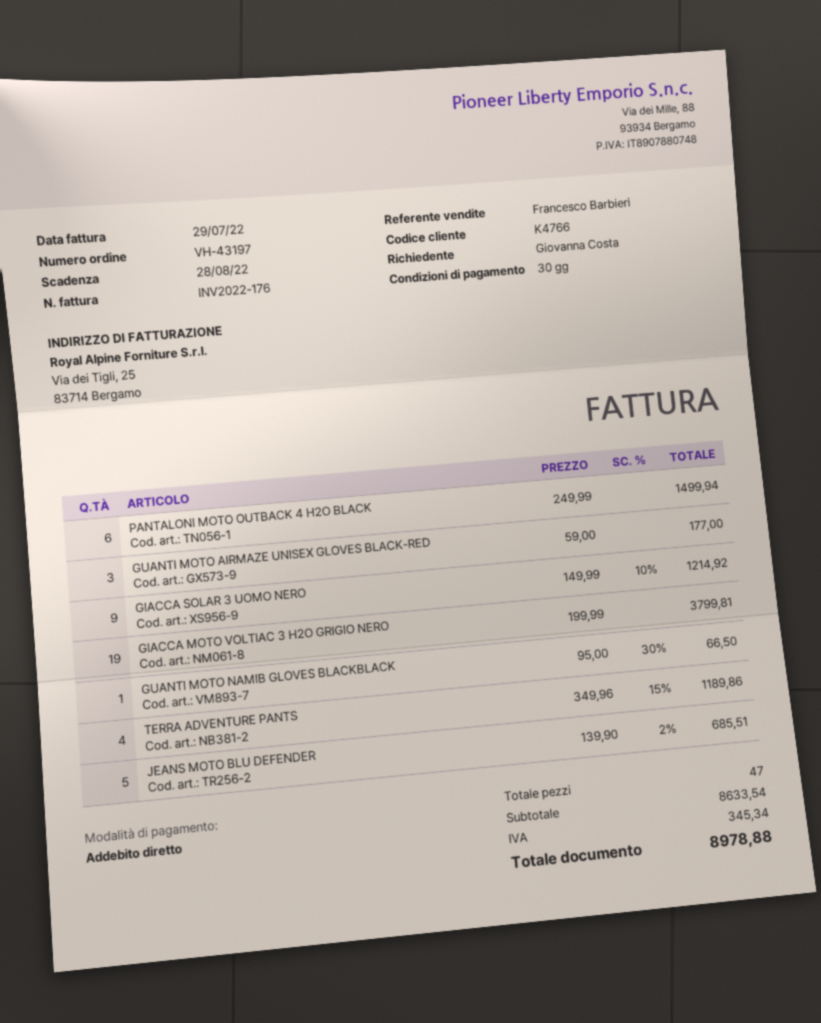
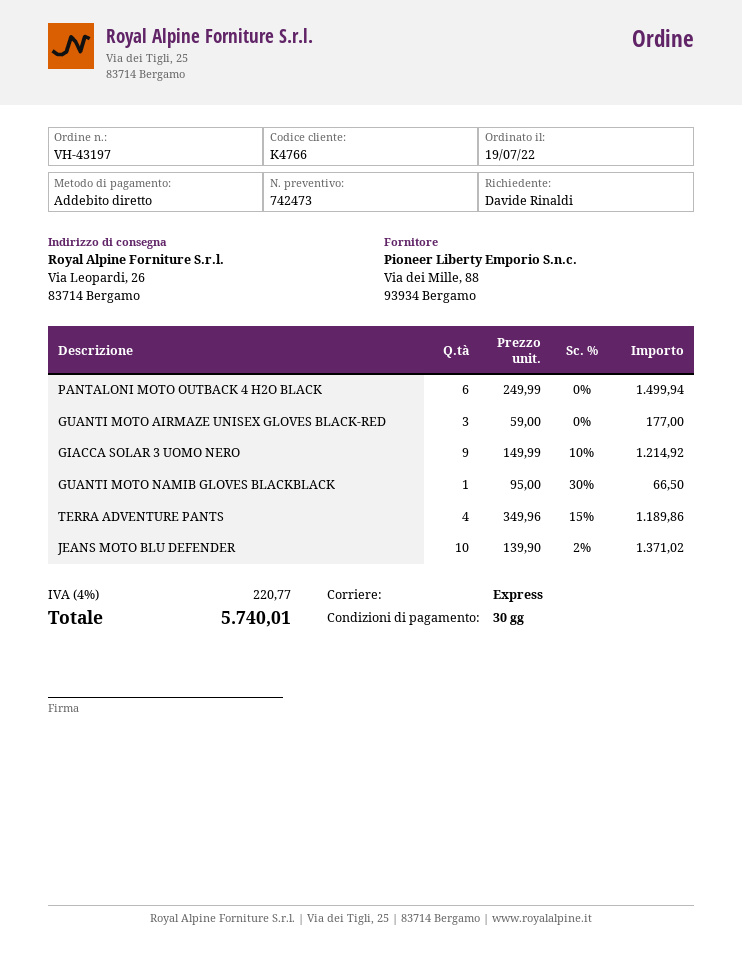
ordered by: Giovanna Costa -> Davide Rinaldi
GIACCA MOTO VOLTIAC 3 H2O GRIGIO NERO: 19 x 199.99 = 3799.81 -> none
JEANS MOTO BLU DEFENDER: 5 x 139.90 - 2% = 685.51 -> 10 x 139.90 - 2% = 1371.02
tax: 345.34 -> 220.77
total: 8978.88 -> 5740.01

